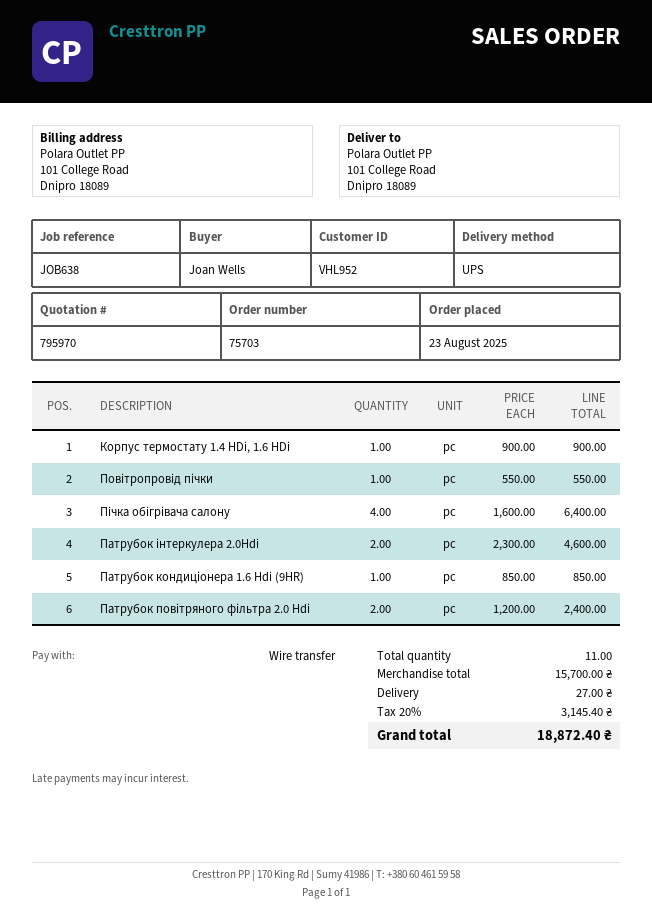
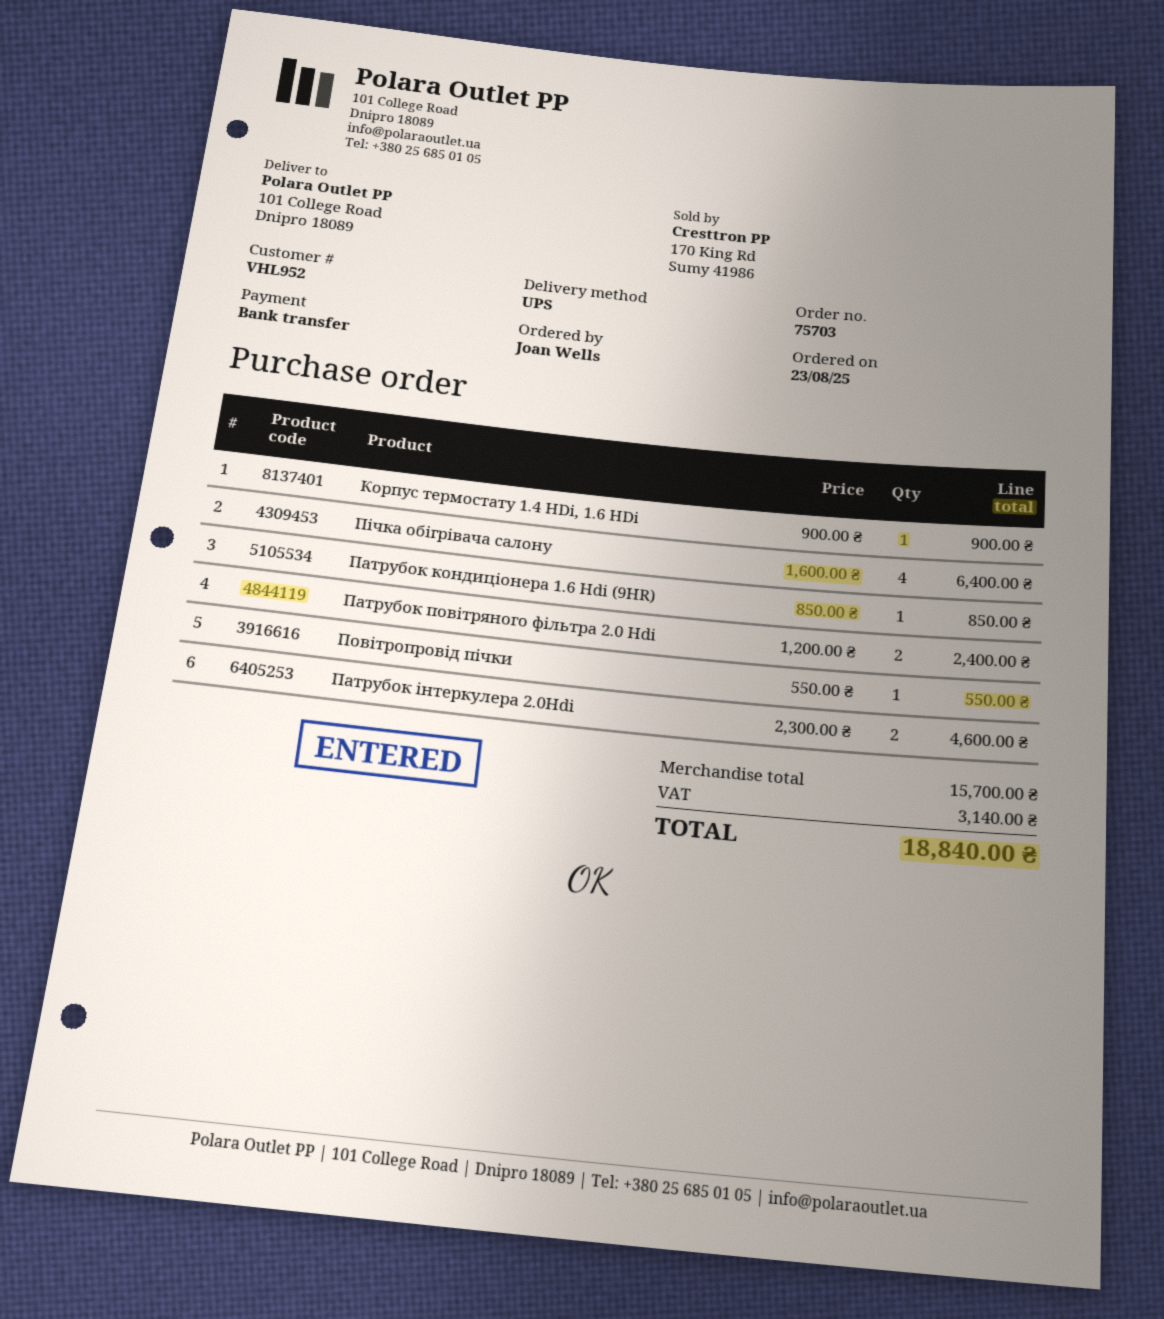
shipping: 27.00 -> none
tax: 3145.40 -> 3140.00
total: 18872.40 -> 18840.00

